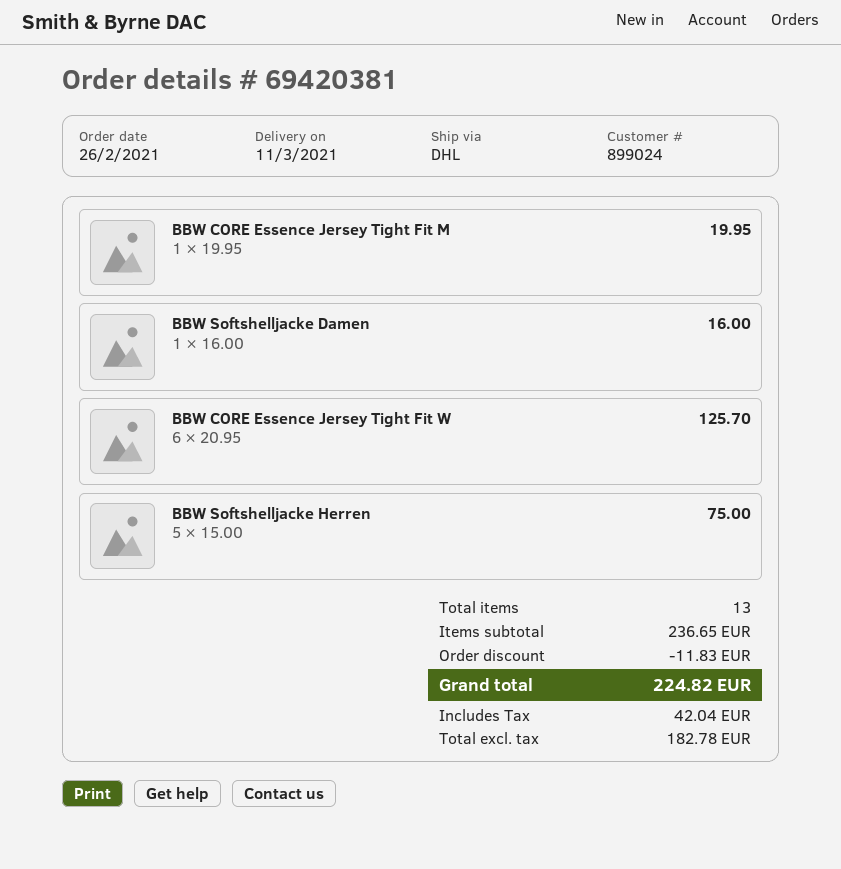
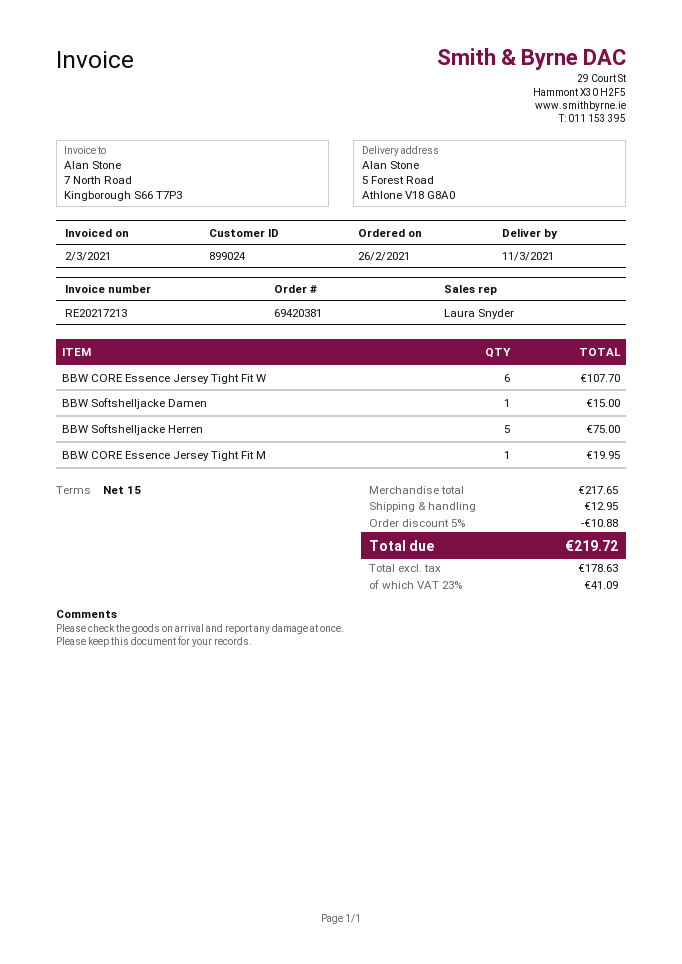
BBW Softshelljacke Damen: 1 for 16.00 -> 1 for 15.00
BBW CORE Essence Jersey Tight Fit W: 6 for 125.70 -> 6 for 107.70
subtotal: 236.65 -> 217.65
discount: 11.83 -> 10.88
shipping: none -> 12.95
net: 182.78 -> 178.63
tax: 42.04 -> 41.09
total: 224.82 -> 219.72

